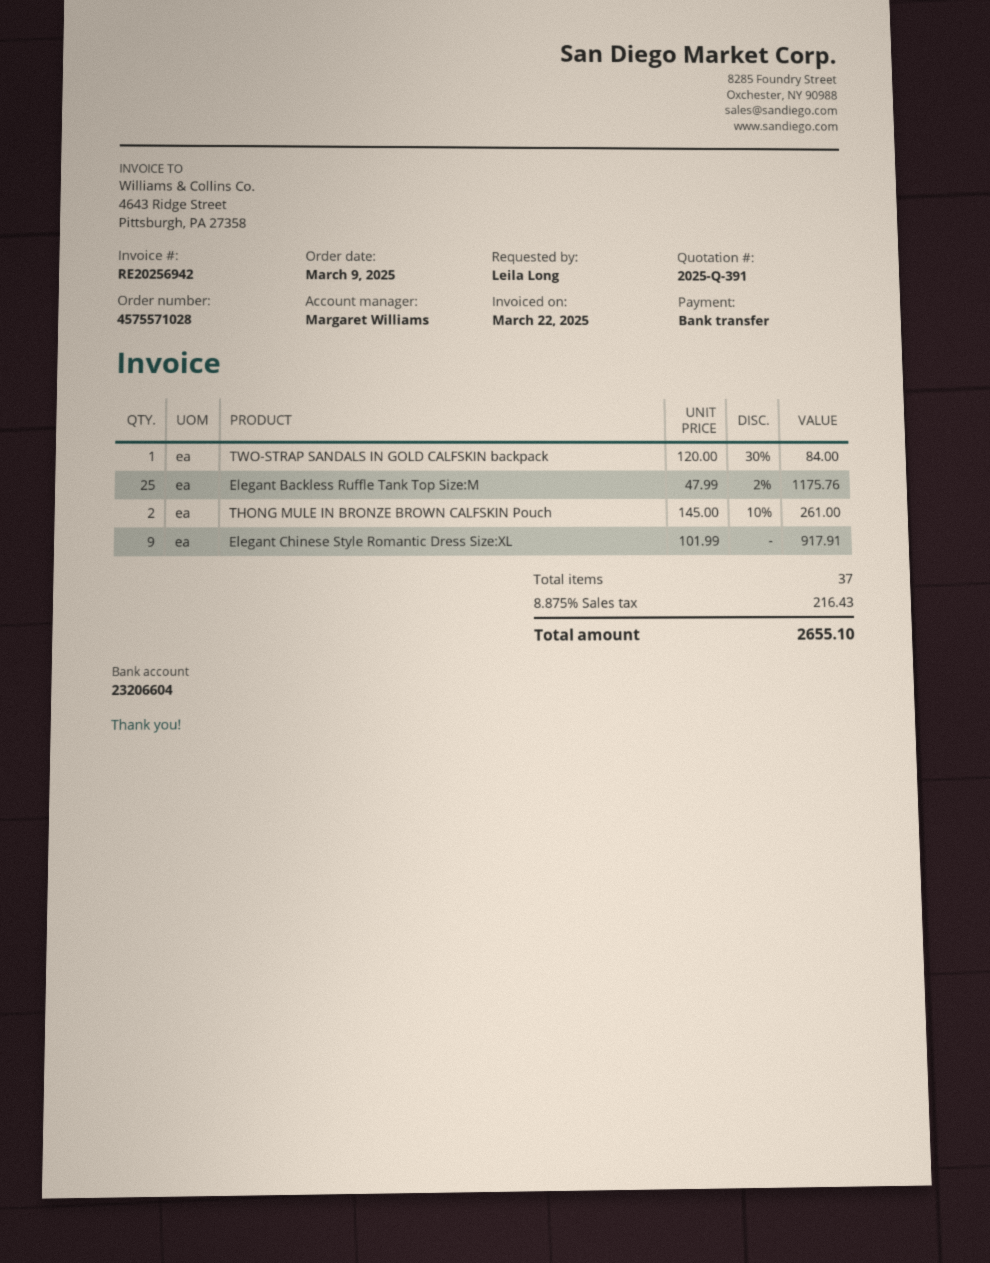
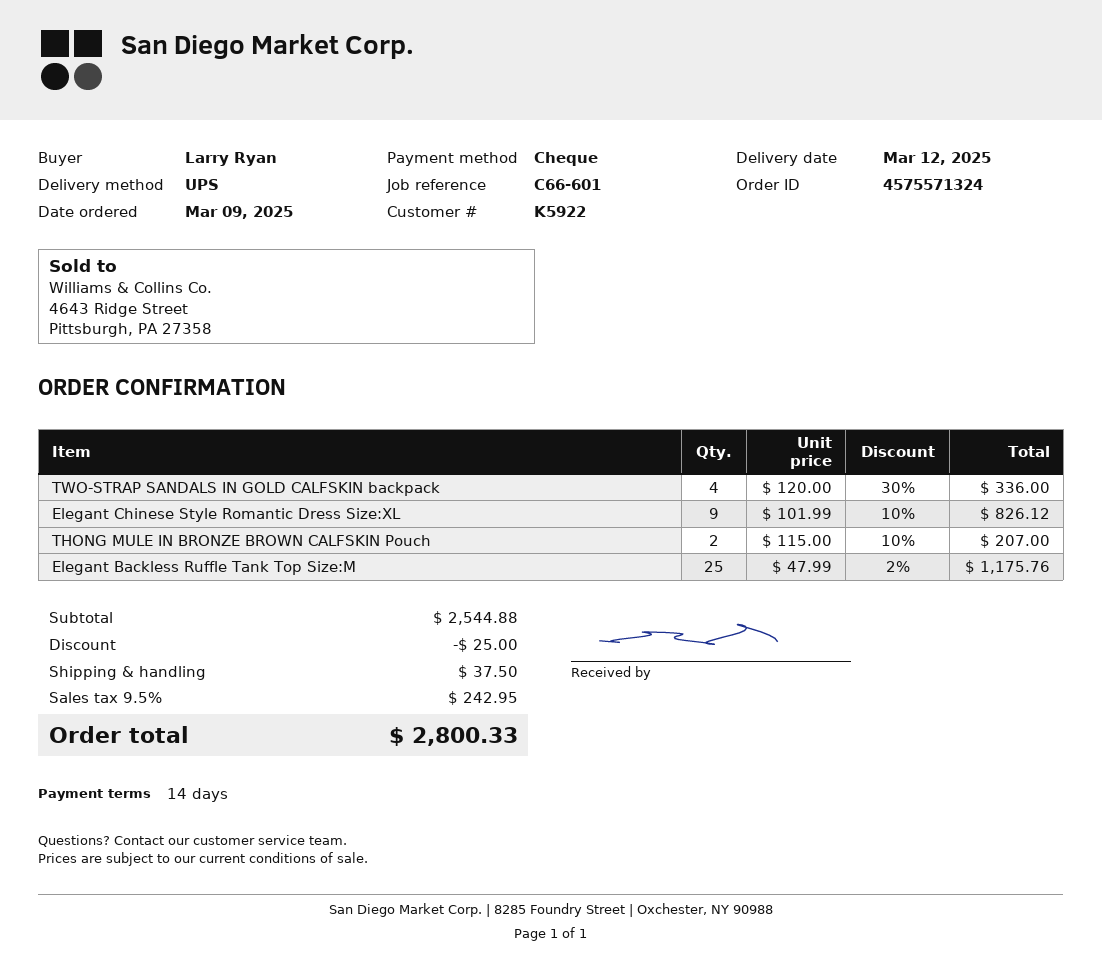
order number: 4575571028 -> 4575571324
ordered by: Leila Long -> Larry Ryan
payment method: bank transfer -> cheque
TWO-STRAP SANDALS IN GOLD CALFSKIN backpack: 1 x 120.00 - 30% = 84.00 -> 4 x 120.00 - 30% = 336.00
THONG MULE IN BRONZE BROWN CALFSKIN Pouch: 2 x 145.00 - 10% = 261.00 -> 2 x 115.00 - 10% = 207.00
Elegant Chinese Style Romantic Dress Size:XL: 9 x 101.99 = 917.91 -> 9 x 101.99 - 10% = 826.12
discount: none -> 25.00
shipping: none -> 37.50
tax: 8.875% = 216.43 -> 9.5% = 242.95
total: 2655.10 -> 2800.33

